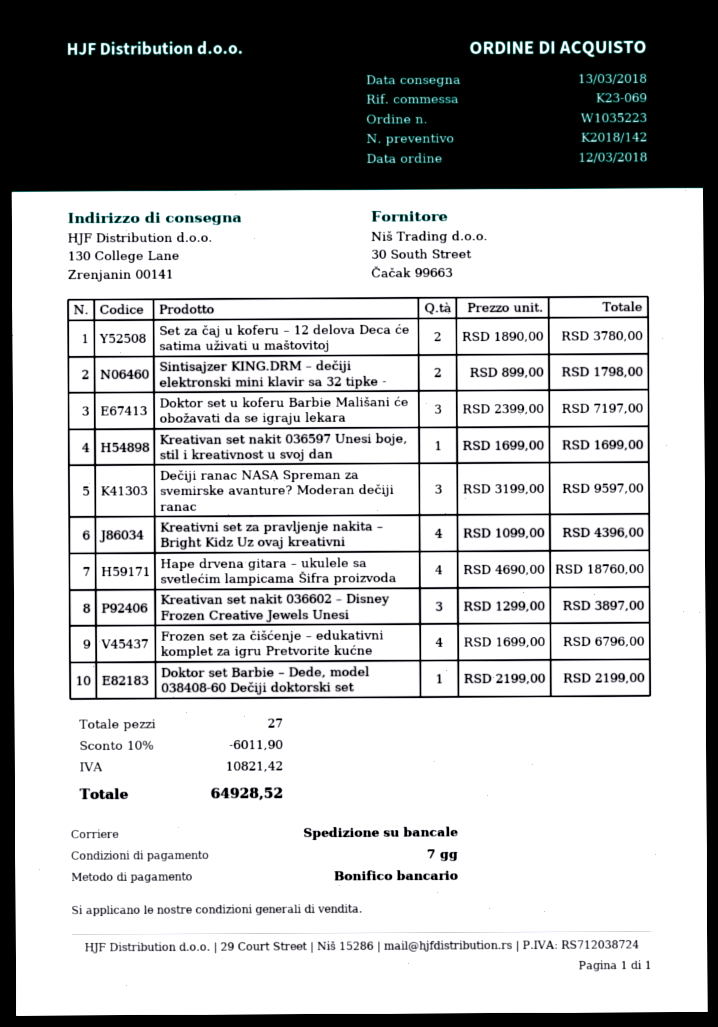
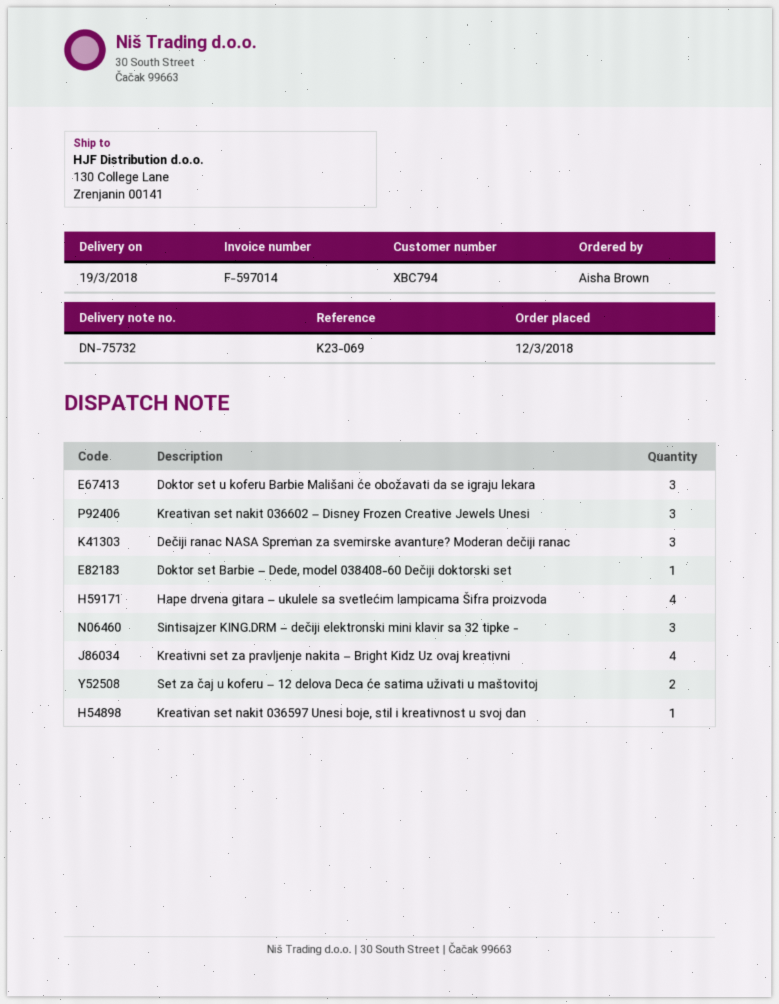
delivery date: 2018-03-13 -> 2018-03-19
Sintisajzer KING.DRM – dečiji elektronski mini klavir sa 32 tipke -: 2 -> 3
Frozen set za čišćenje – edukativni komplet za igru Pretvorite kućne: 4 -> none

